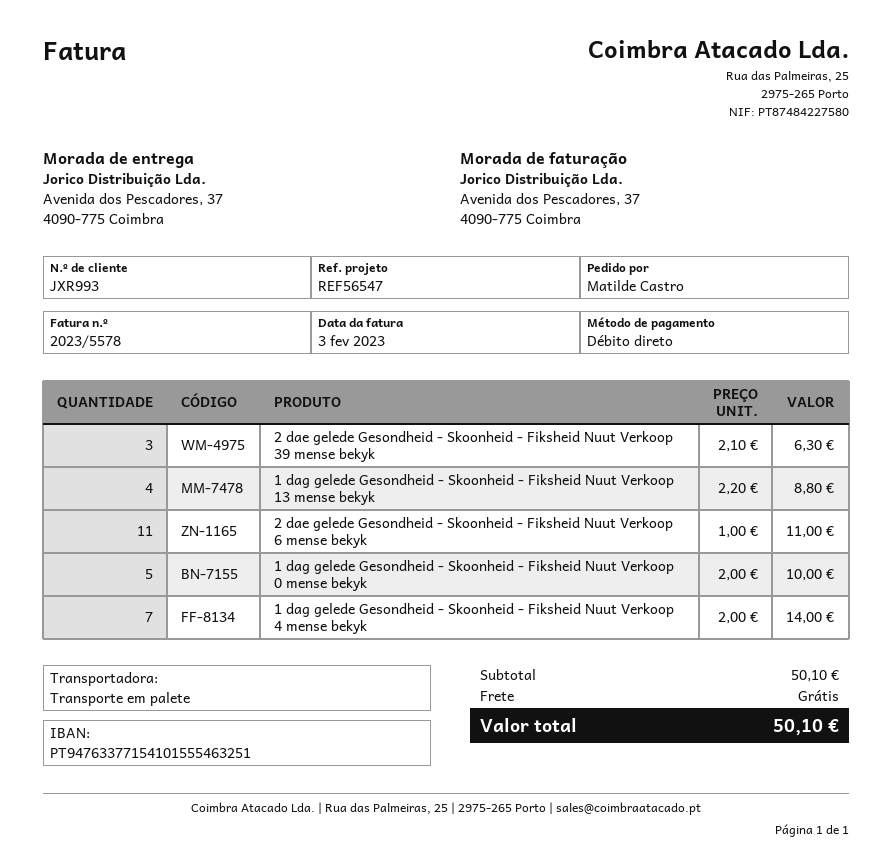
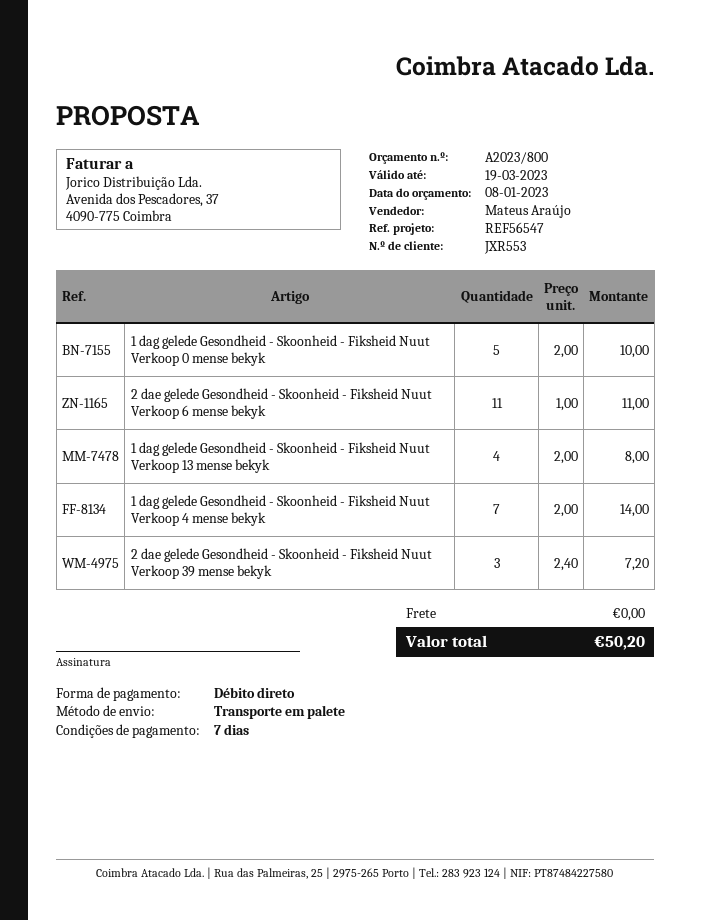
customer number: JXR993 -> JXR553
2 dae gelede Gesondheid - Skoonheid - Fiksheid Nuut Verkoop 39 mense bekyk: 3 x 2.10 = 6.30 -> 3 x 2.40 = 7.20
1 dag gelede Gesondheid - Skoonheid - Fiksheid Nuut Verkoop 13 mense bekyk: 4 x 2.20 = 8.80 -> 4 x 2.00 = 8.00
total: 50.10 -> 50.20

